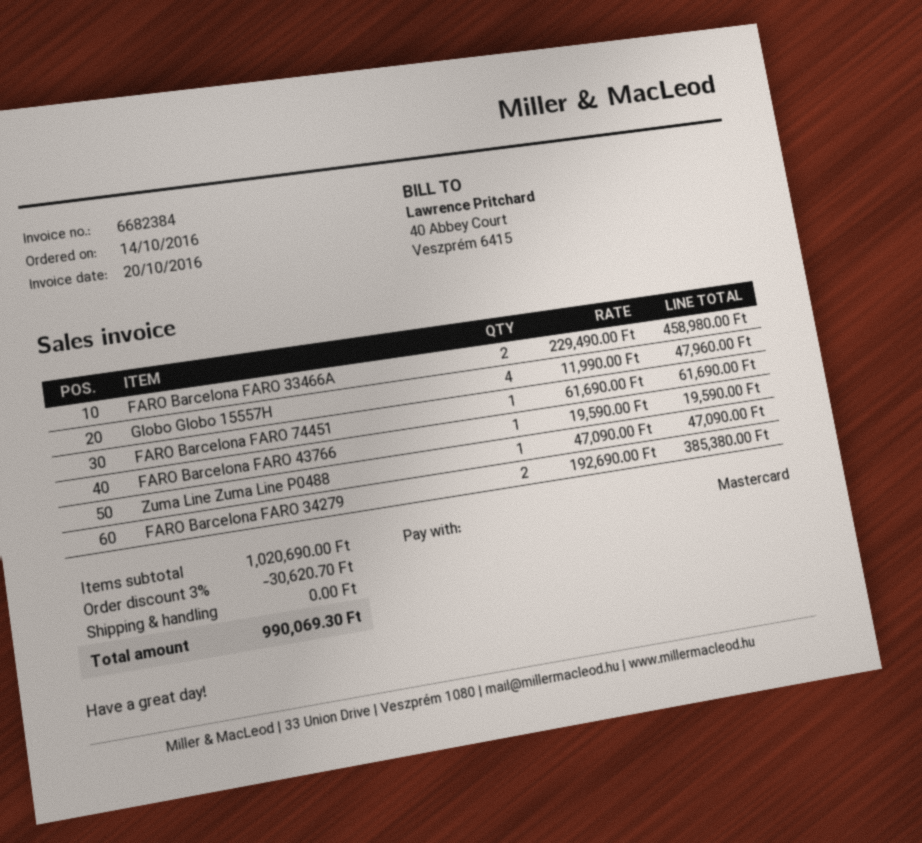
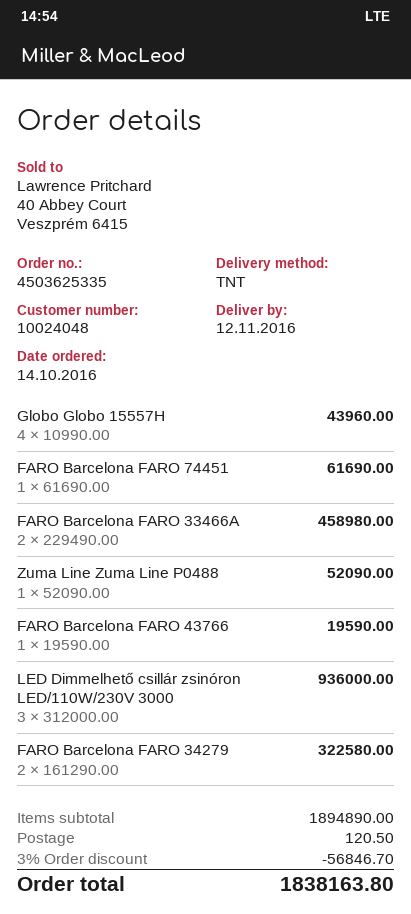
Globo Globo 15557H: 4 x 11990.00 = 47960.00 -> 4 x 10990.00 = 43960.00
Zuma Line Zuma Line P0488: 1 x 47090.00 = 47090.00 -> 1 x 52090.00 = 52090.00
FARO Barcelona FARO 34279: 2 x 192690.00 = 385380.00 -> 2 x 161290.00 = 322580.00
LED Dimmelhető csillár zsinóron LED/110W/230V 3000: none -> 3 x 312000.00 = 936000.00
subtotal: 1020690.00 -> 1894890.00
discount: 3% = 30620.70 -> 3% = 56846.70
shipping: 0.00 -> 120.50
total: 990069.30 -> 1838163.80

